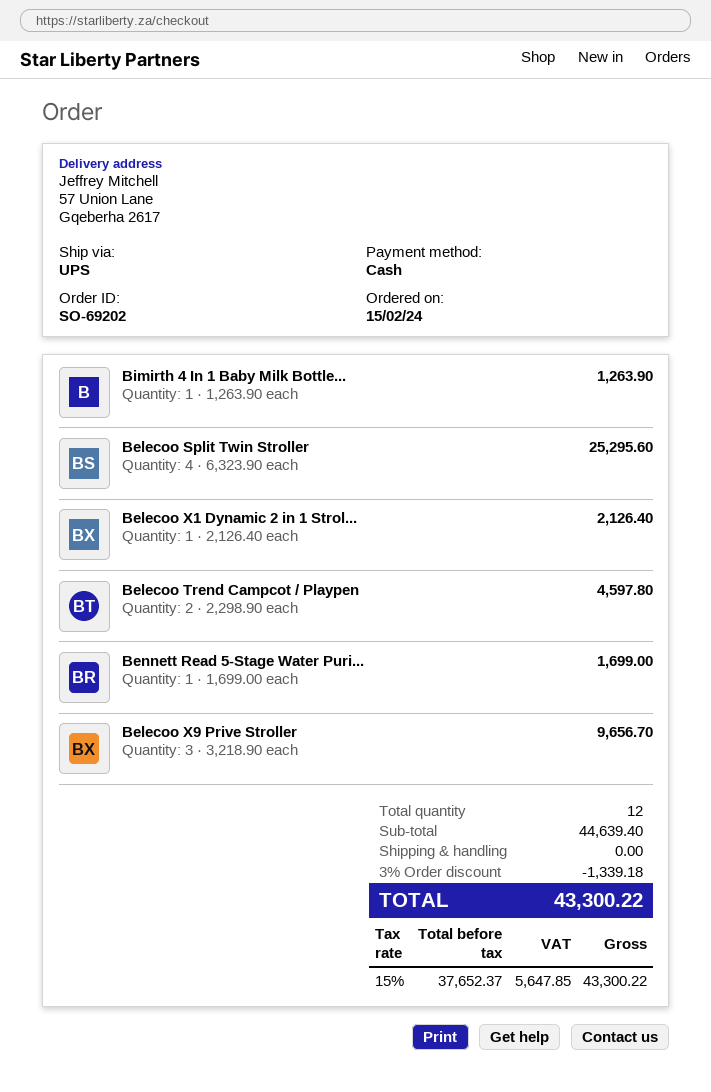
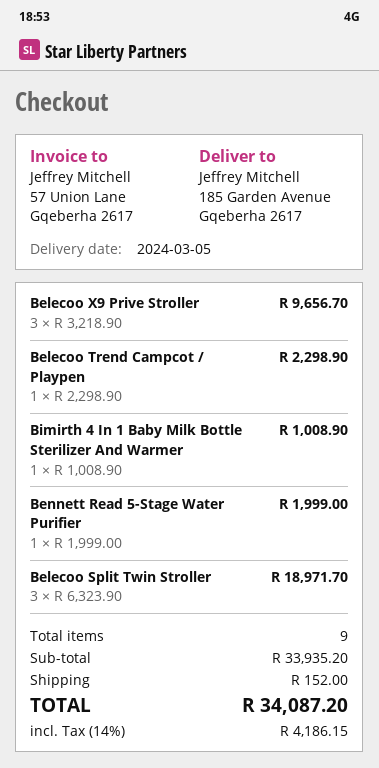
ship to: 57 Union Lane, Gqeberha 2617 -> 185 Garden Avenue, Gqeberha 2617
Bimirth 4 In 1 Baby Milk Bottle...: 1 x 1263.90 = 1263.90 -> 1 x 1008.90 = 1008.90
Belecoo Split Twin Stroller: 4 x 6323.90 = 25295.60 -> 3 x 6323.90 = 18971.70
Belecoo X1 Dynamic 2 in 1 Strol...: 1 x 2126.40 = 2126.40 -> none
Belecoo Trend Campcot / Playpen: 2 x 2298.90 = 4597.80 -> 1 x 2298.90 = 2298.90
Bennett Read 5-Stage Water Puri...: 1 x 1699.00 = 1699.00 -> 1 x 1999.00 = 1999.00
total quantity: 12 -> 9
subtotal: 44639.40 -> 33935.20
discount: 3% = 1339.18 -> none
shipping: 0.00 -> 152.00
tax: 15% = 5647.85 -> 14% = 4186.15
total: 43300.22 -> 34087.20

